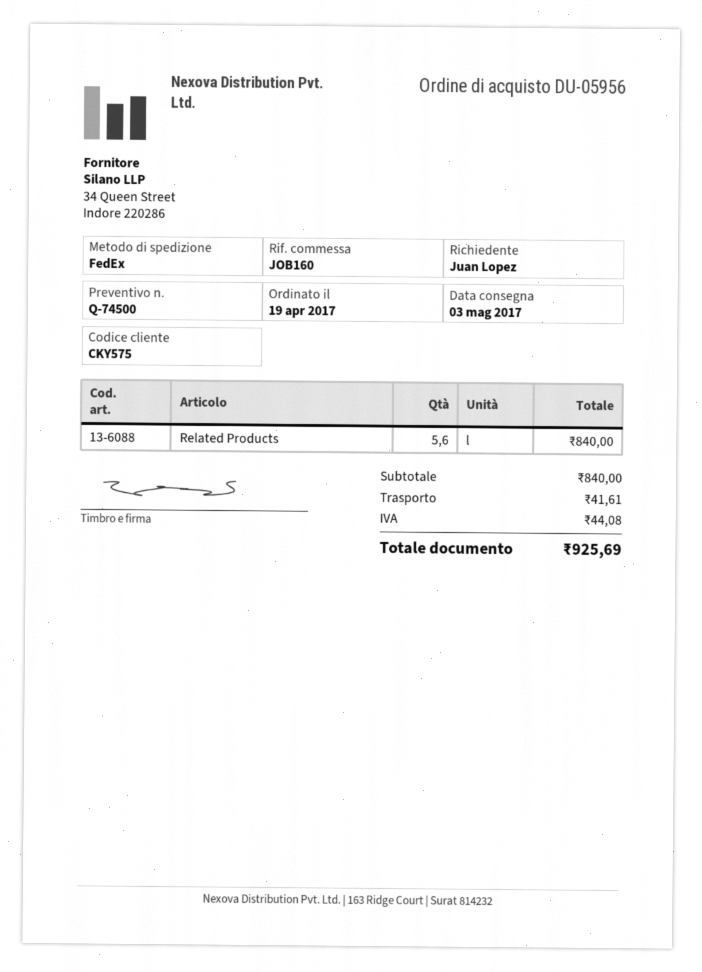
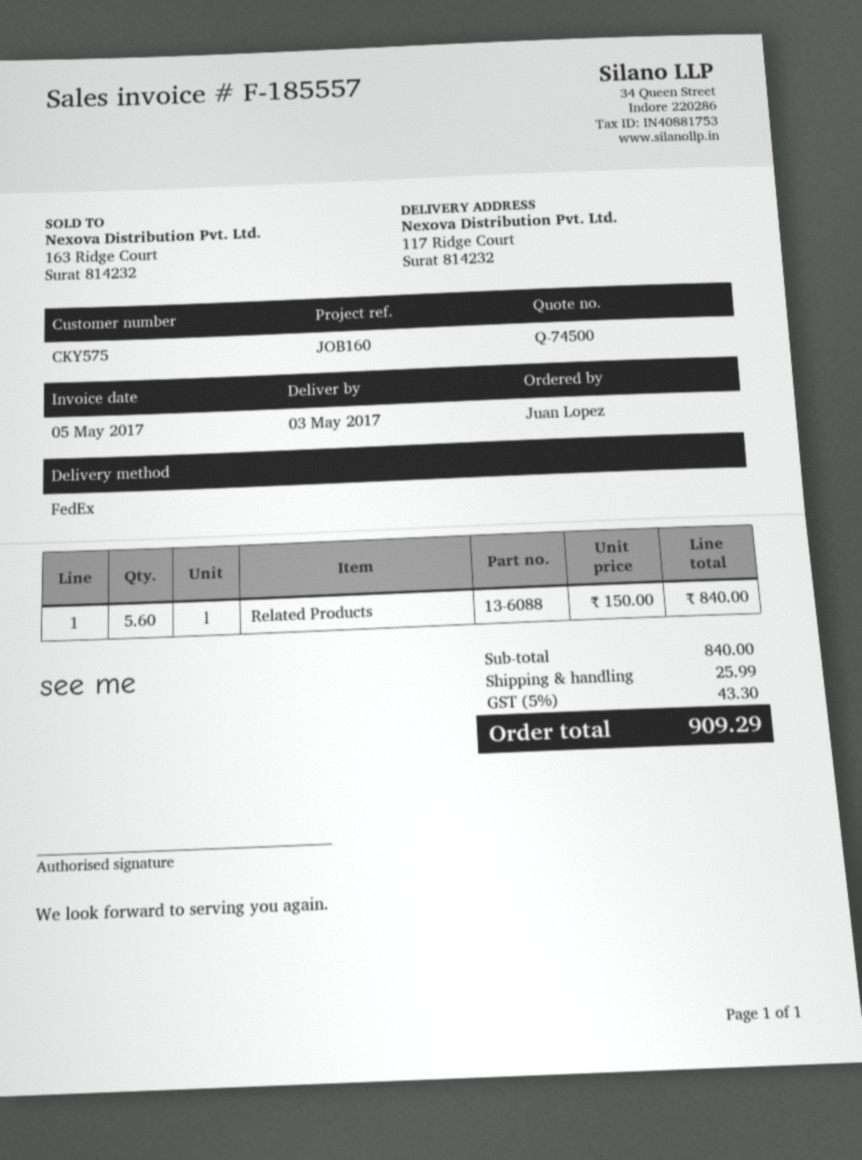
shipping: 41.61 -> 25.99
tax: 44.08 -> 43.30
total: 925.69 -> 909.29

